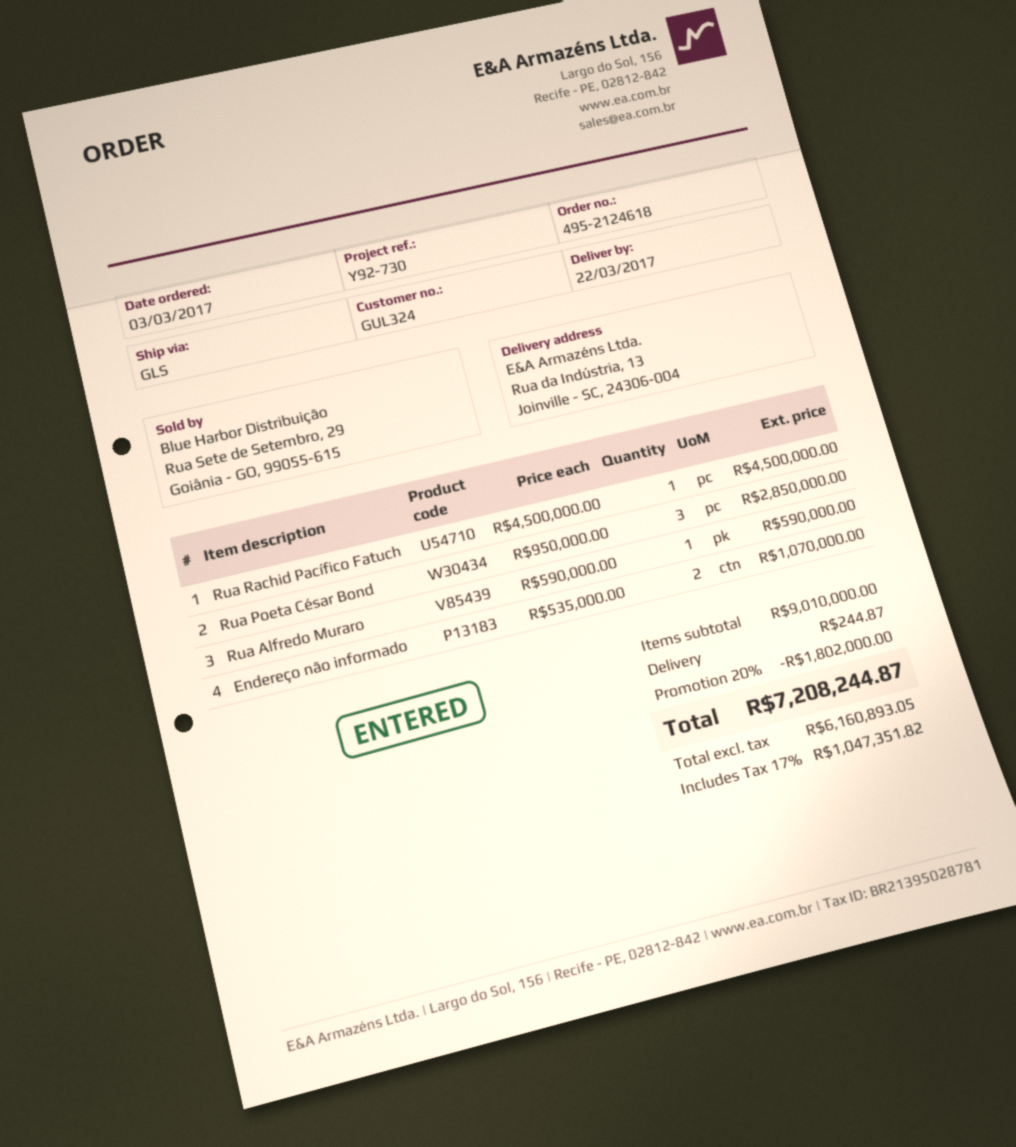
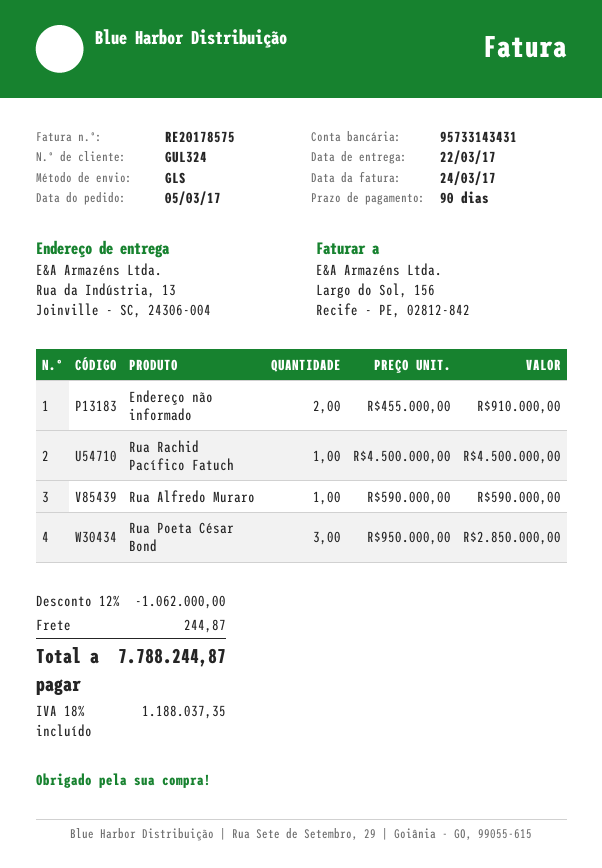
order date: 2017-03-03 -> 2017-03-05
Endereço não informado: 2 x 535000.00 = 1070000.00 -> 2 x 455000.00 = 910000.00
discount: 20% = 1802000.00 -> 12% = 1062000.00
tax: 17% = 1047351.82 -> 18% = 1188037.35
total: 7208244.87 -> 7788244.87

